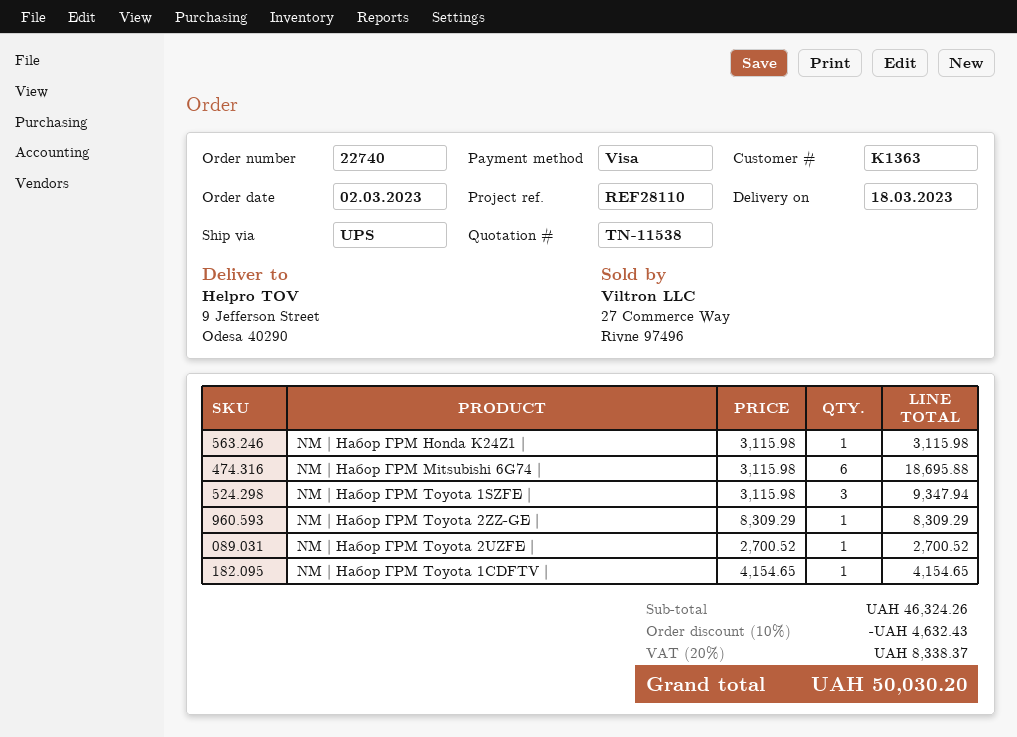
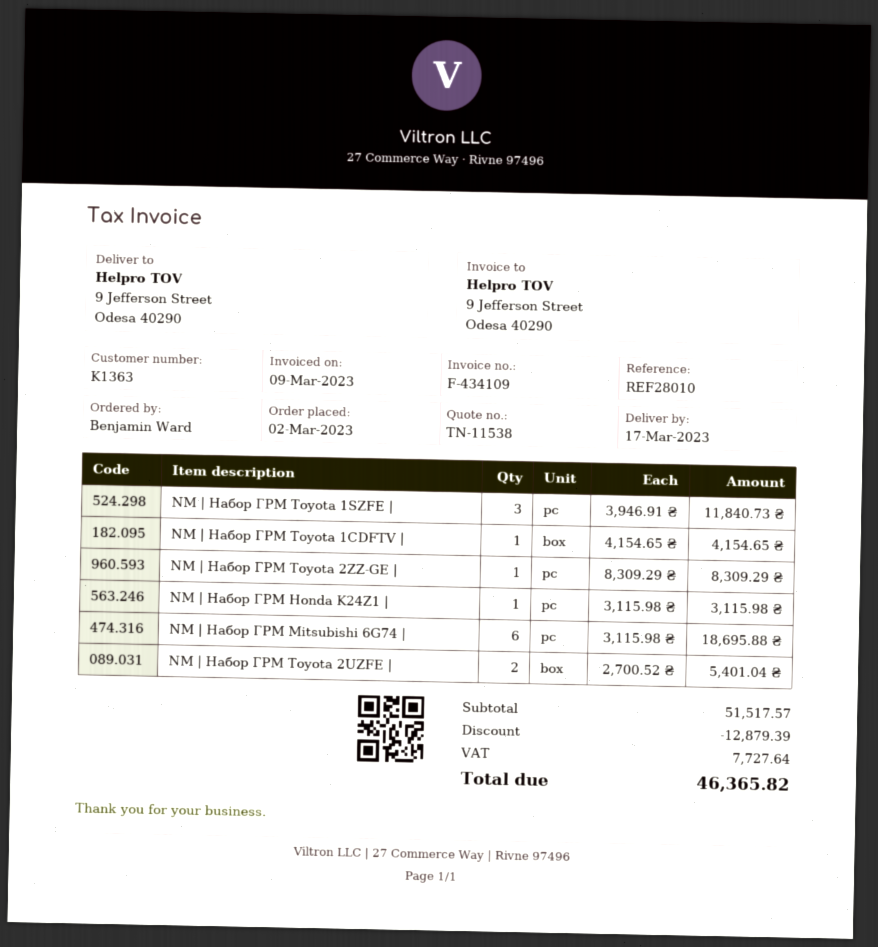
delivery date: 2023-03-18 -> 2023-03-17
reference: REF28110 -> REF28010
NM | Набор ГРМ Toyota 1SZFE |: 3 x 3115.98 = 9347.94 -> 3 x 3946.91 = 11840.73
NM | Набор ГРМ Toyota 2UZFE |: 1 x 2700.52 = 2700.52 -> 2 x 2700.52 = 5401.04
subtotal: 46324.26 -> 51517.57
discount: 4632.43 -> 12879.39
tax: 8338.37 -> 7727.64
total: 50030.20 -> 46365.82

